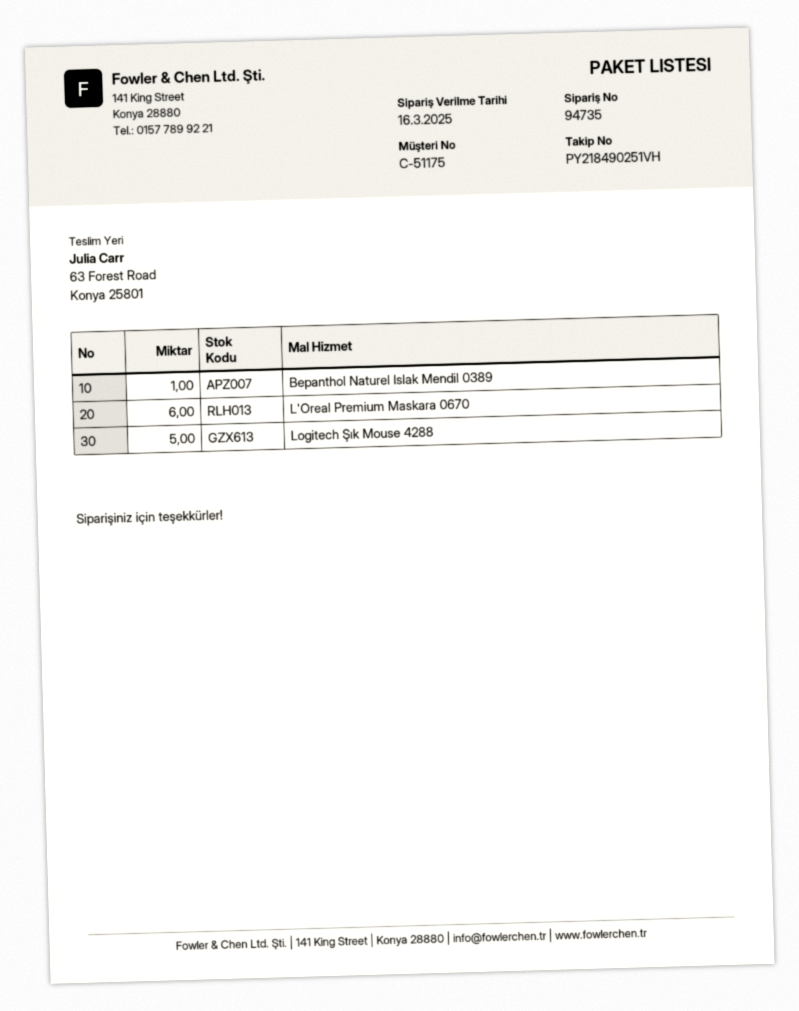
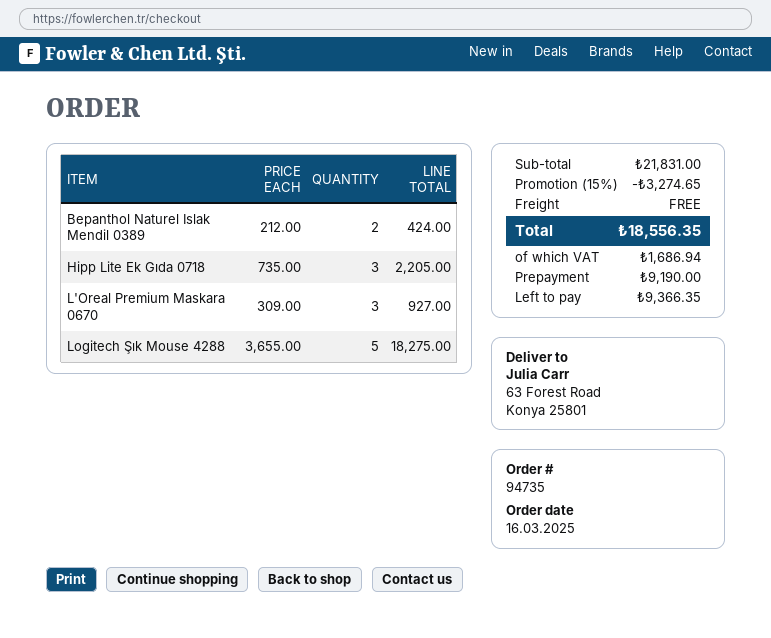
Bepanthol Naturel Islak Mendil 0389: 1 -> 2
L'Oreal Premium Maskara 0670: 6 -> 3
Hipp Lite Ek Gıda 0718: none -> 3

